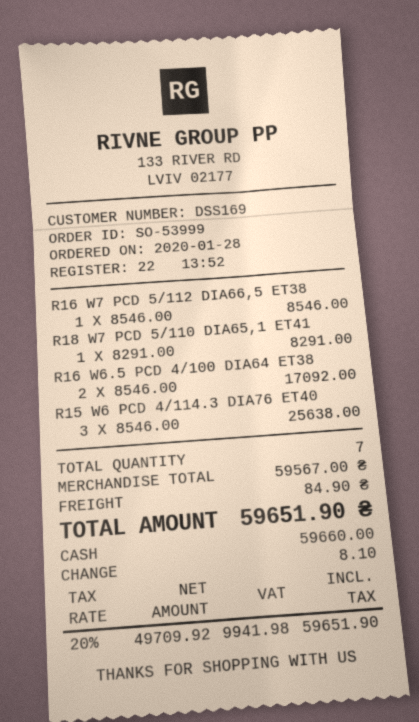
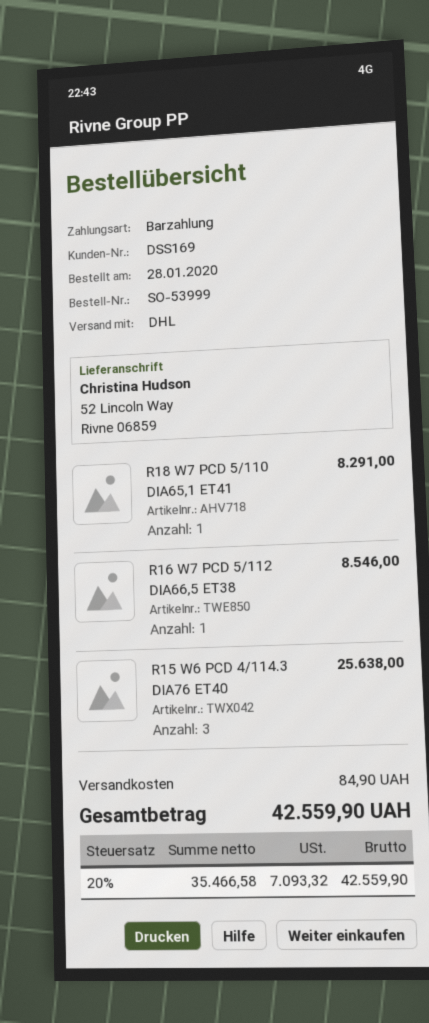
R16 W6.5 PCD 4/100 DIA64 ET38: 2 for 17092.00 -> none
net: 49709.92 -> 35466.58
tax: 20% = 9941.98 -> 20% = 7093.32
total: 59651.90 -> 42559.90

